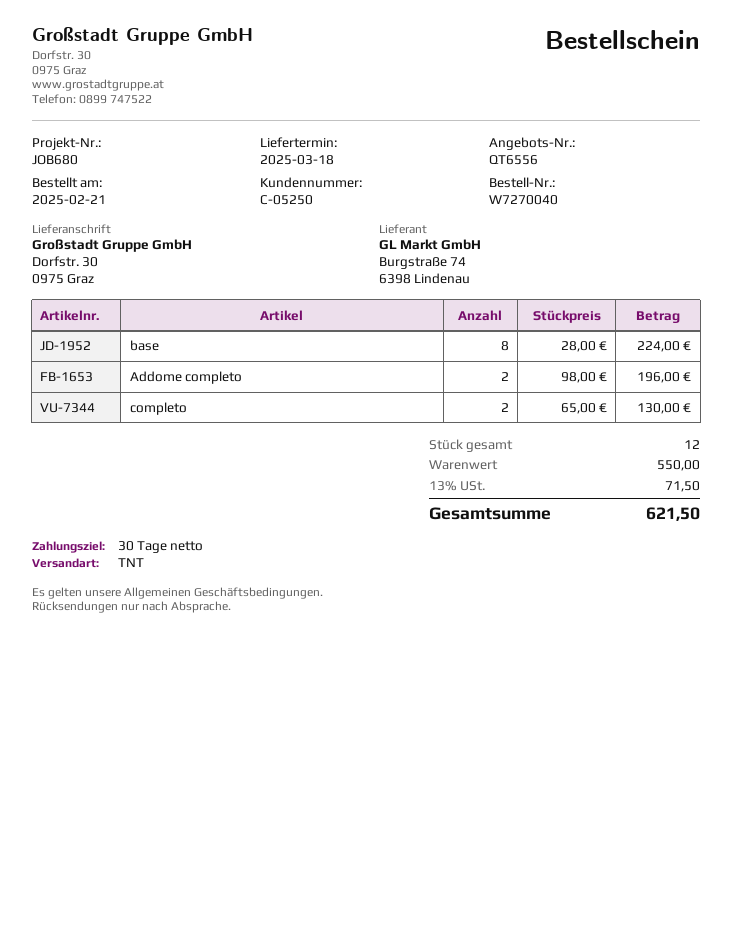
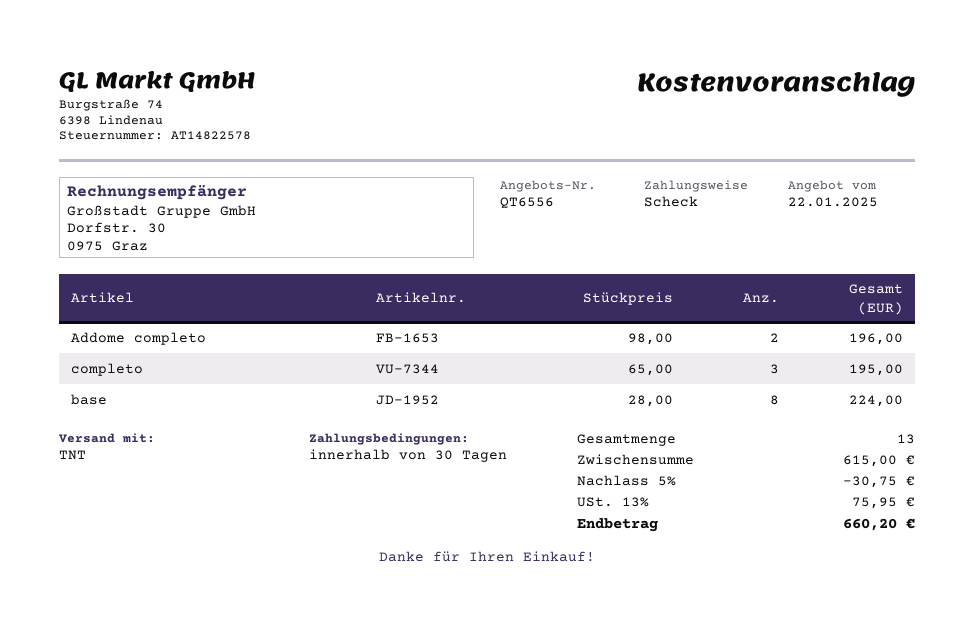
completo: 2 x 65.00 = 130.00 -> 3 x 65.00 = 195.00
total quantity: 12 -> 13
subtotal: 550.00 -> 615.00
discount: none -> 5% = 30.75
tax: 13% = 71.50 -> 13% = 75.95
total: 621.50 -> 660.20

